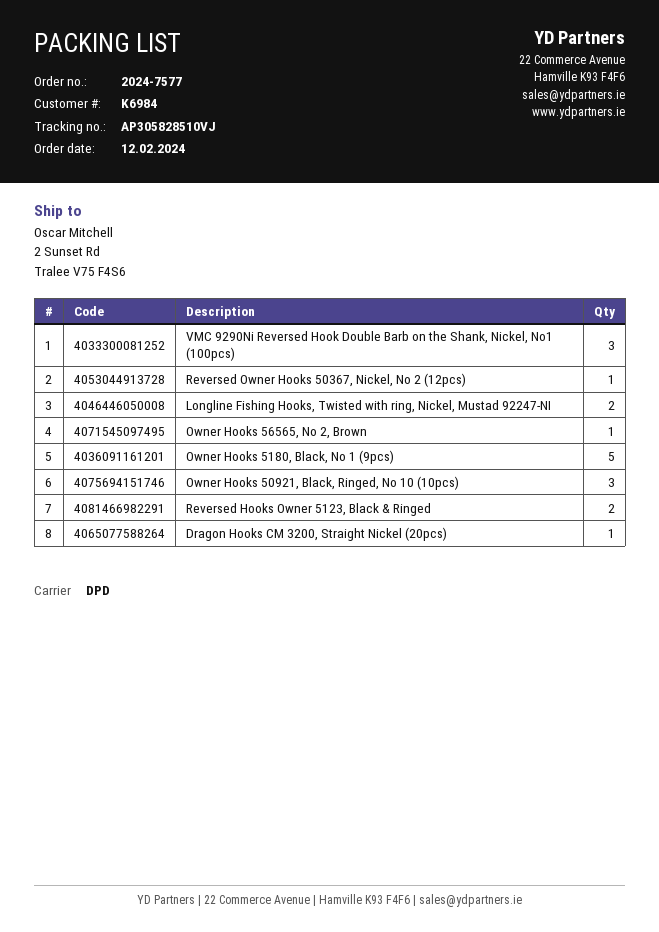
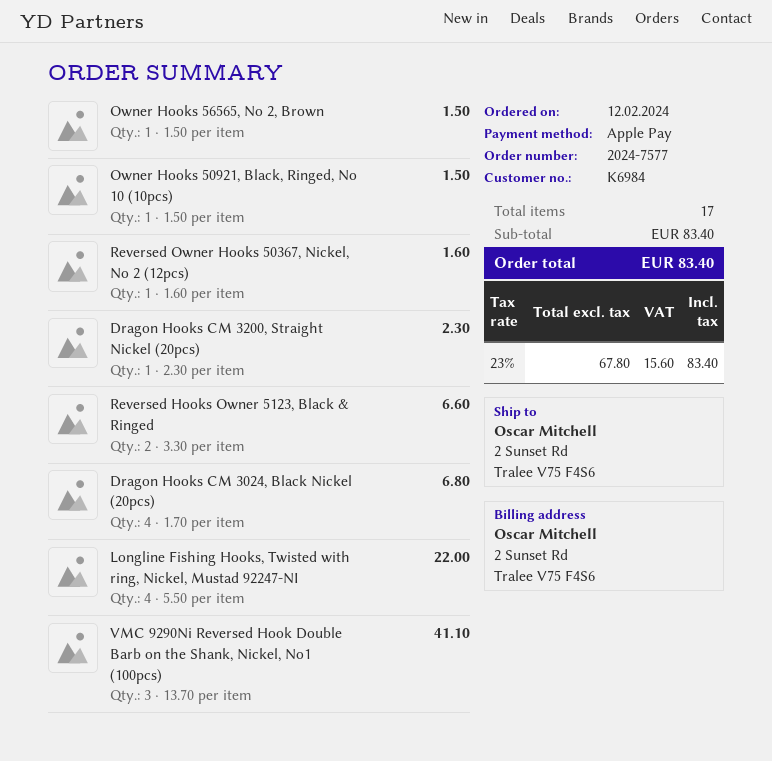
Longline Fishing Hooks, Twisted with ring, Nickel, Mustad 92247-NI: 2 -> 4
Owner Hooks 5180, Black, Νο 1 (9pcs): 5 -> none
Owner Hooks 50921, Black, Ringed, No 10 (10pcs): 3 -> 1
Dragon Hooks CM 3024, Black Nickel (20pcs): none -> 4

